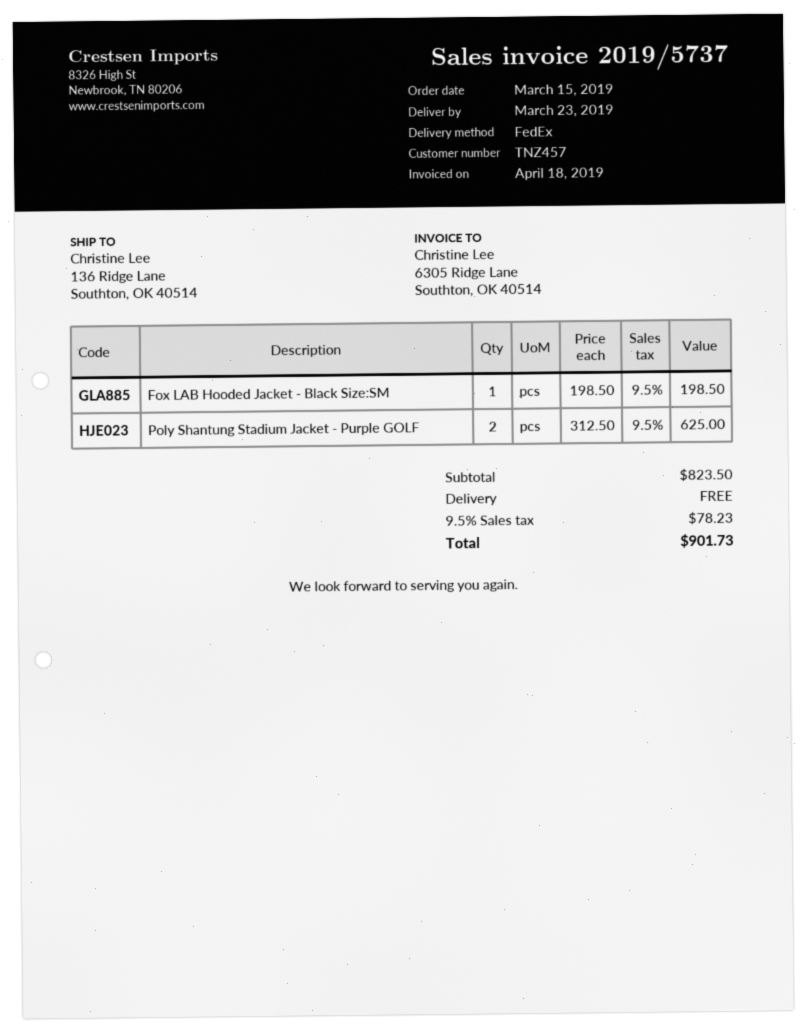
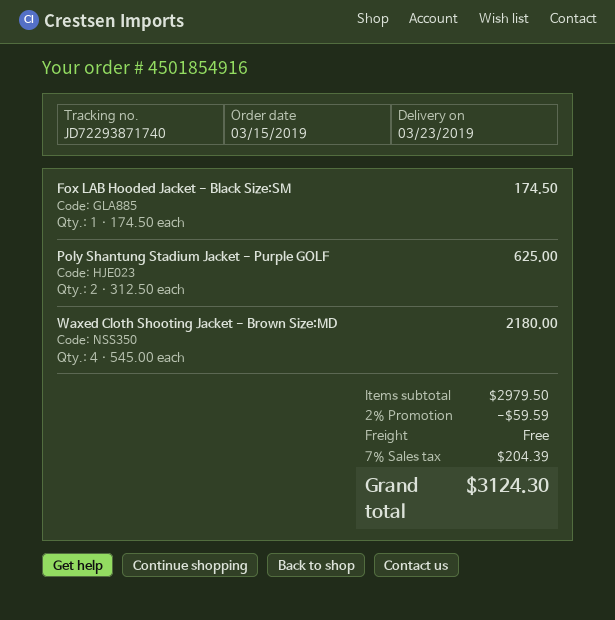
Fox LAB Hooded Jacket - Black Size:SM: 1 x 198.50 = 198.50 -> 1 x 174.50 = 174.50
Waxed Cloth Shooting Jacket - Brown Size:MD: none -> 4 x 545.00 = 2180.00
subtotal: 823.50 -> 2979.50
discount: none -> 2% = 59.59
tax: 9.5% = 78.23 -> 7% = 204.39
total: 901.73 -> 3124.30

